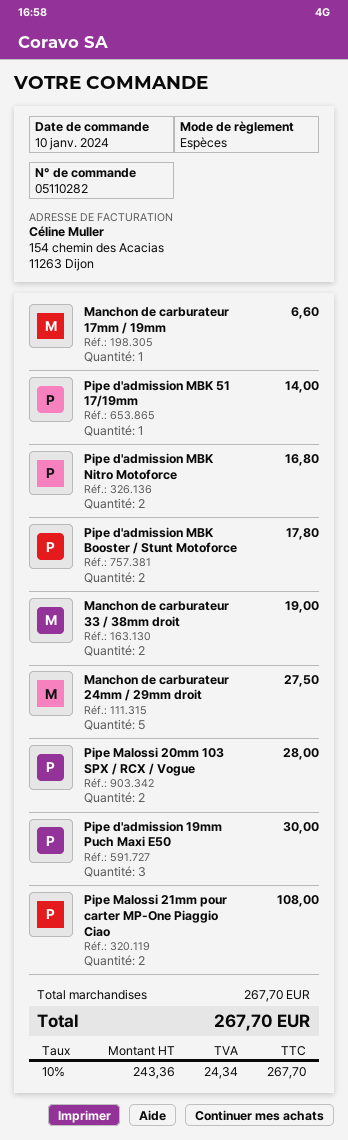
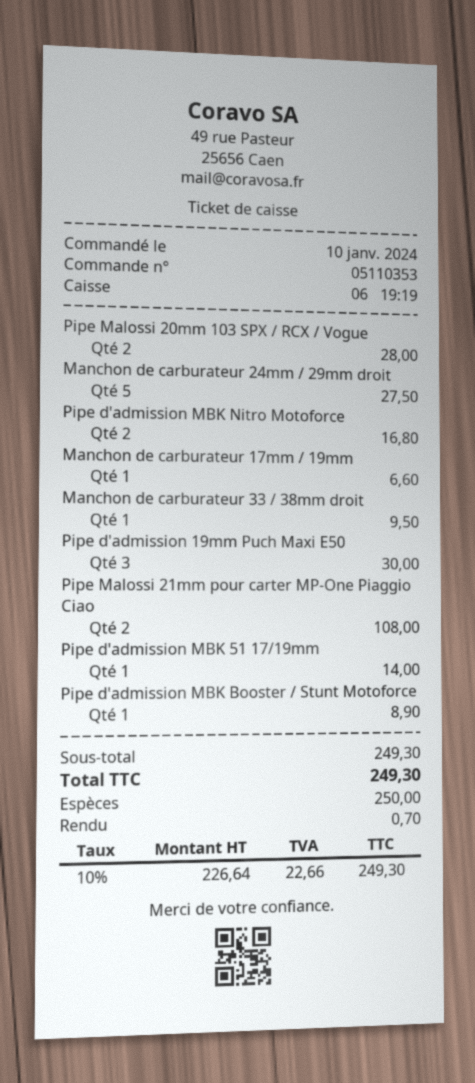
order number: 05110282 -> 05110353
Pipe d'admission MBK Booster / Stunt Motoforce: 2 for 17.80 -> 1 for 8.90
Manchon de carburateur 33 / 38mm droit: 2 for 19.00 -> 1 for 9.50
subtotal: 267.70 -> 249.30
net: 243.36 -> 226.64
tax: 10% = 24.34 -> 10% = 22.66
total: 267.70 -> 249.30

